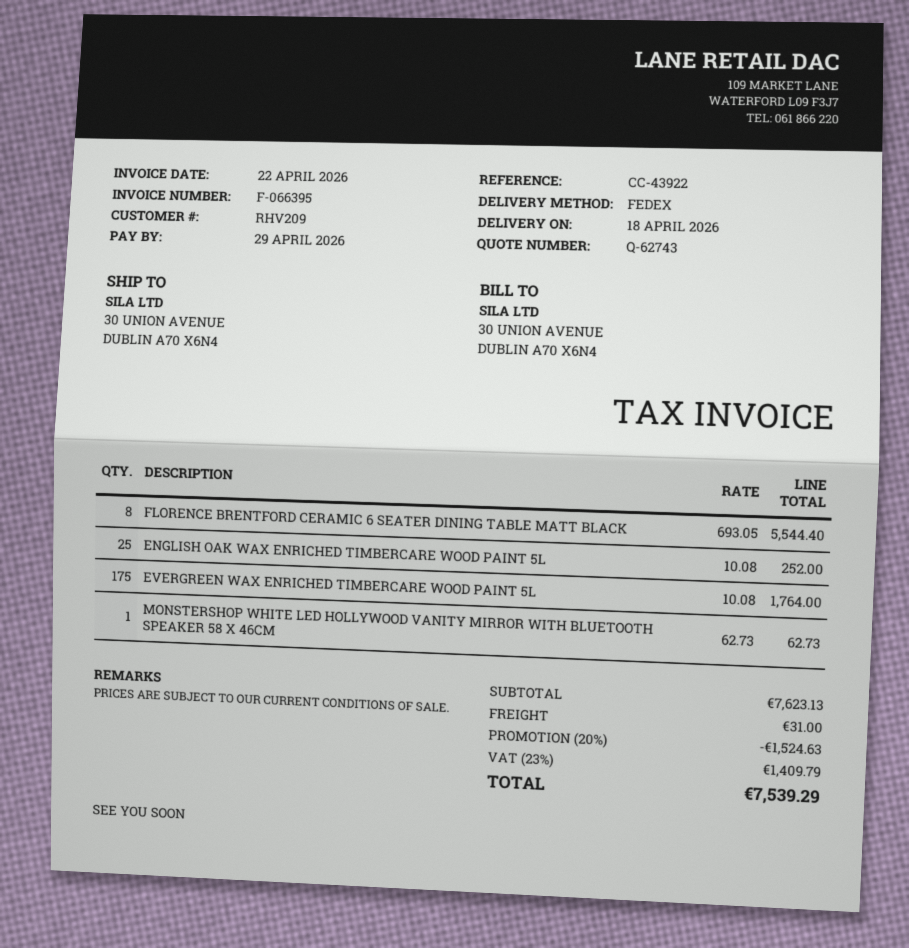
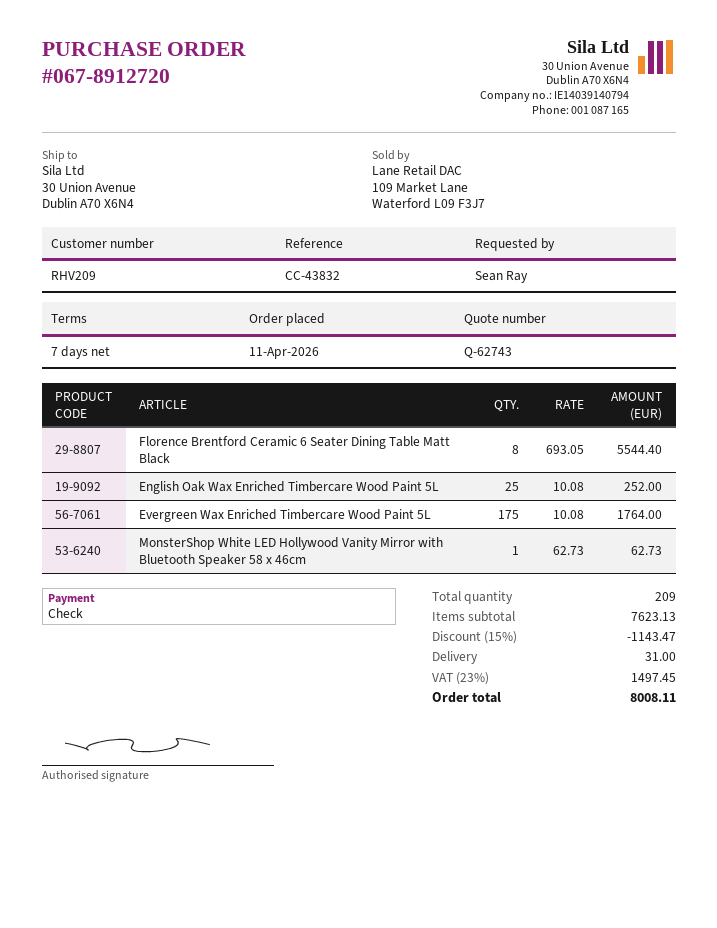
reference: CC-43922 -> CC-43832
discount: 20% = 1524.63 -> 15% = 1143.47
tax: 23% = 1409.79 -> 23% = 1497.45
total: 7539.29 -> 8008.11

